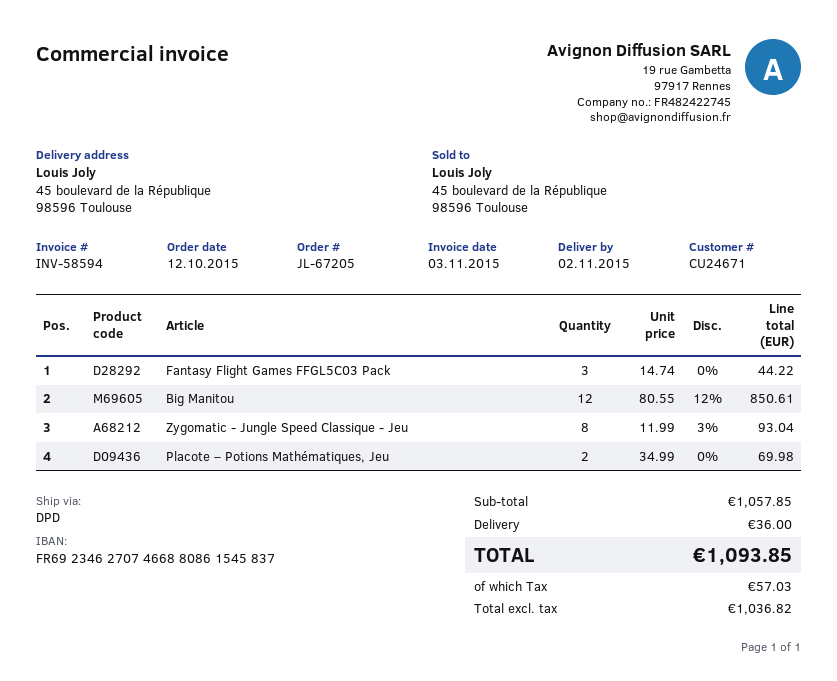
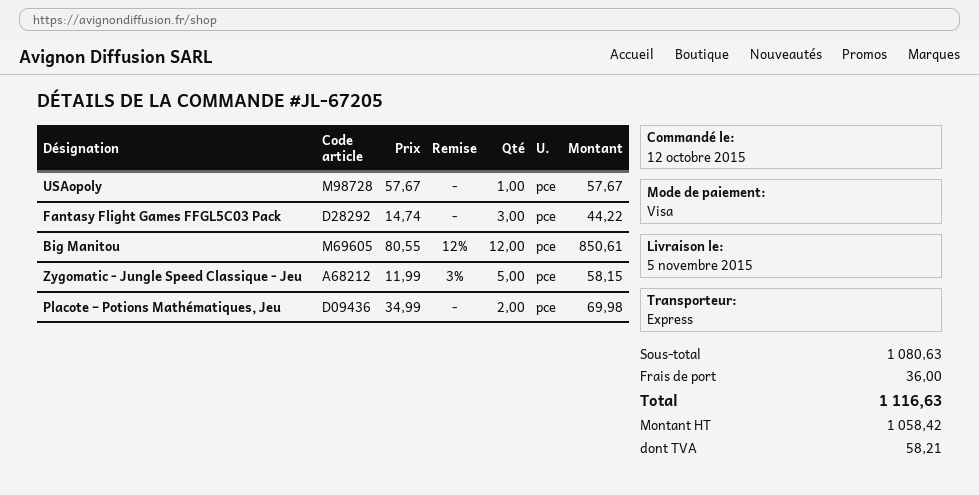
delivery date: 2015-11-02 -> 2015-11-05
shipping method: DPD -> express
Zygomatic - Jungle Speed Classique - Jeu: 8 x 11.99 - 3% = 93.04 -> 5 x 11.99 - 3% = 58.15
USAopoly: none -> 1 x 57.67 = 57.67
subtotal: 1057.85 -> 1080.63
net: 1036.82 -> 1058.42
tax: 57.03 -> 58.21
total: 1093.85 -> 1116.63

